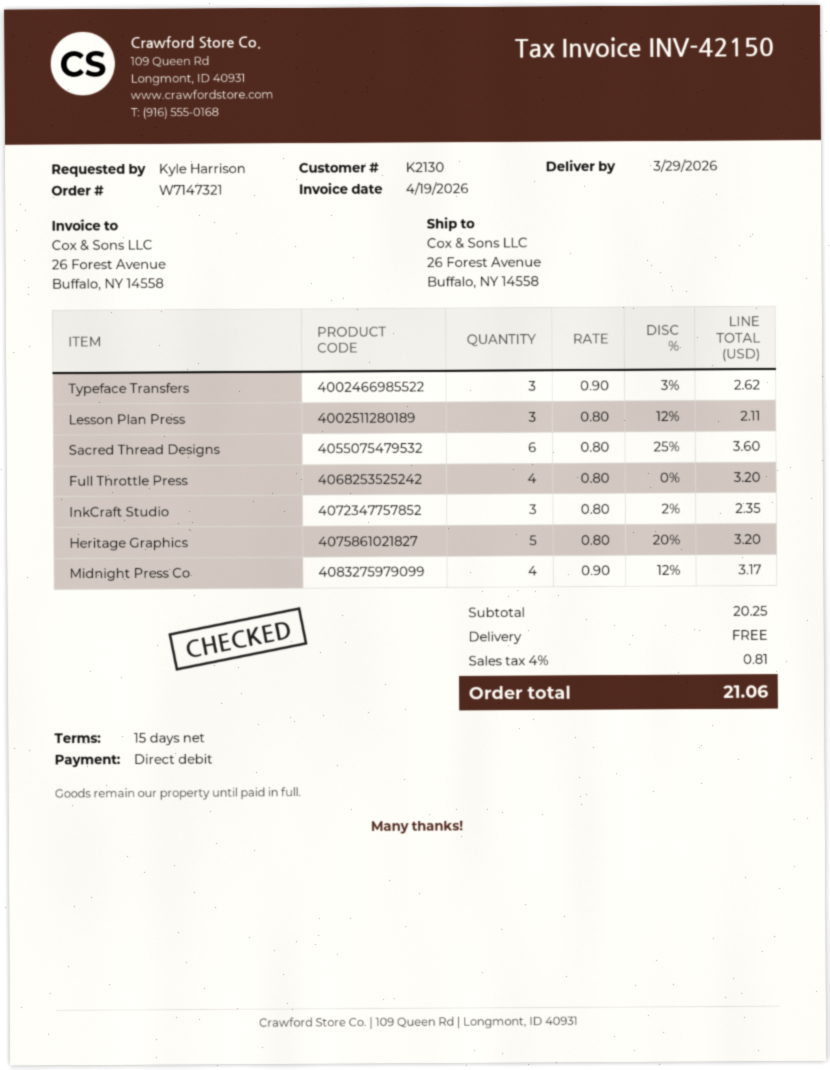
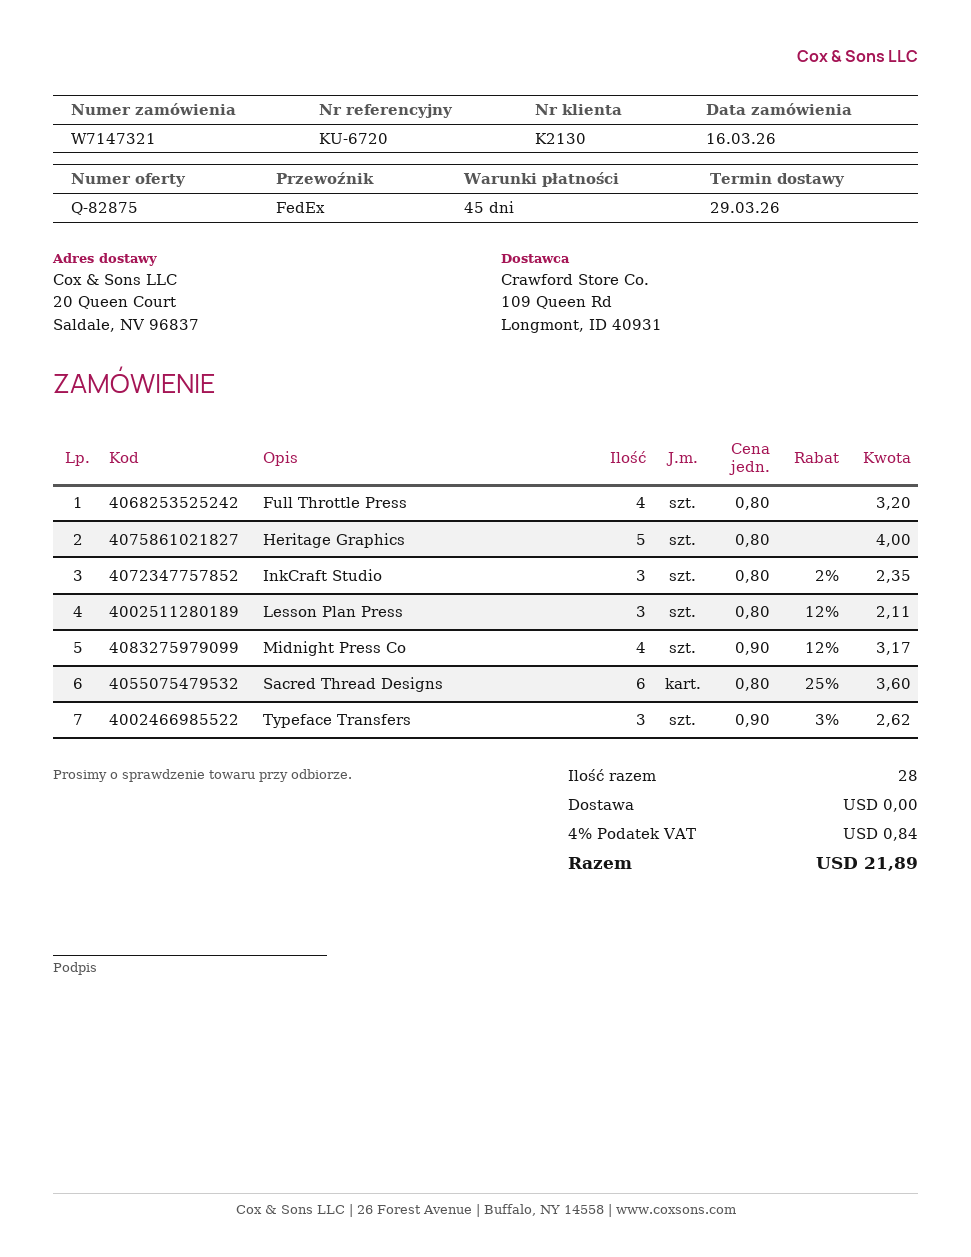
payment terms: 15 days -> 45 days
ship to: 26 Forest Avenue, Buffalo, NY 14558 -> 20 Queen Court, Saldale, NV 96837
Heritage Graphics: 5 x 0.80 - 20% = 3.20 -> 5 x 0.80 = 4.00
tax: 4% = 0.81 -> 4% = 0.84
total: 21.06 -> 21.89

